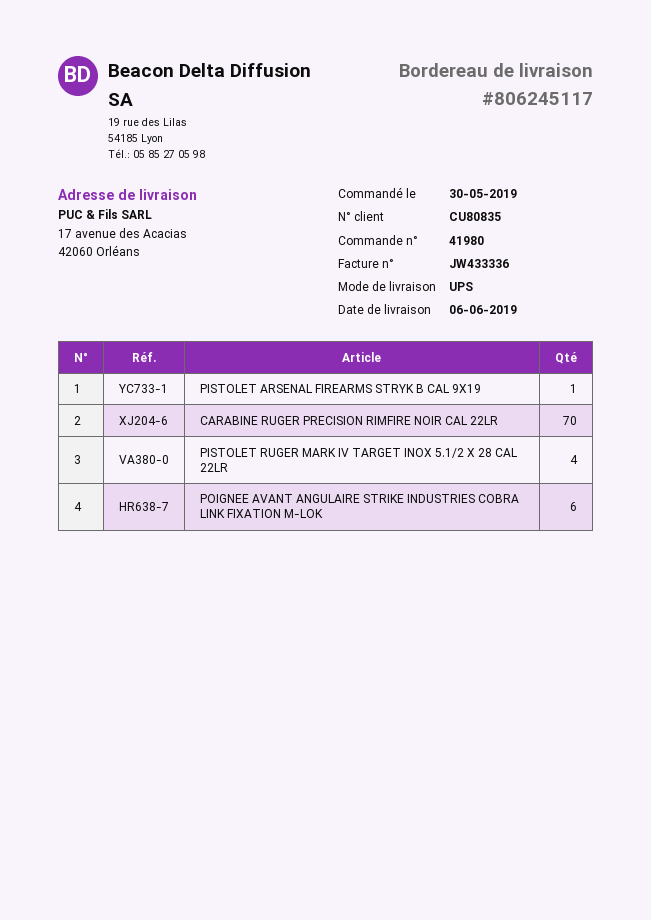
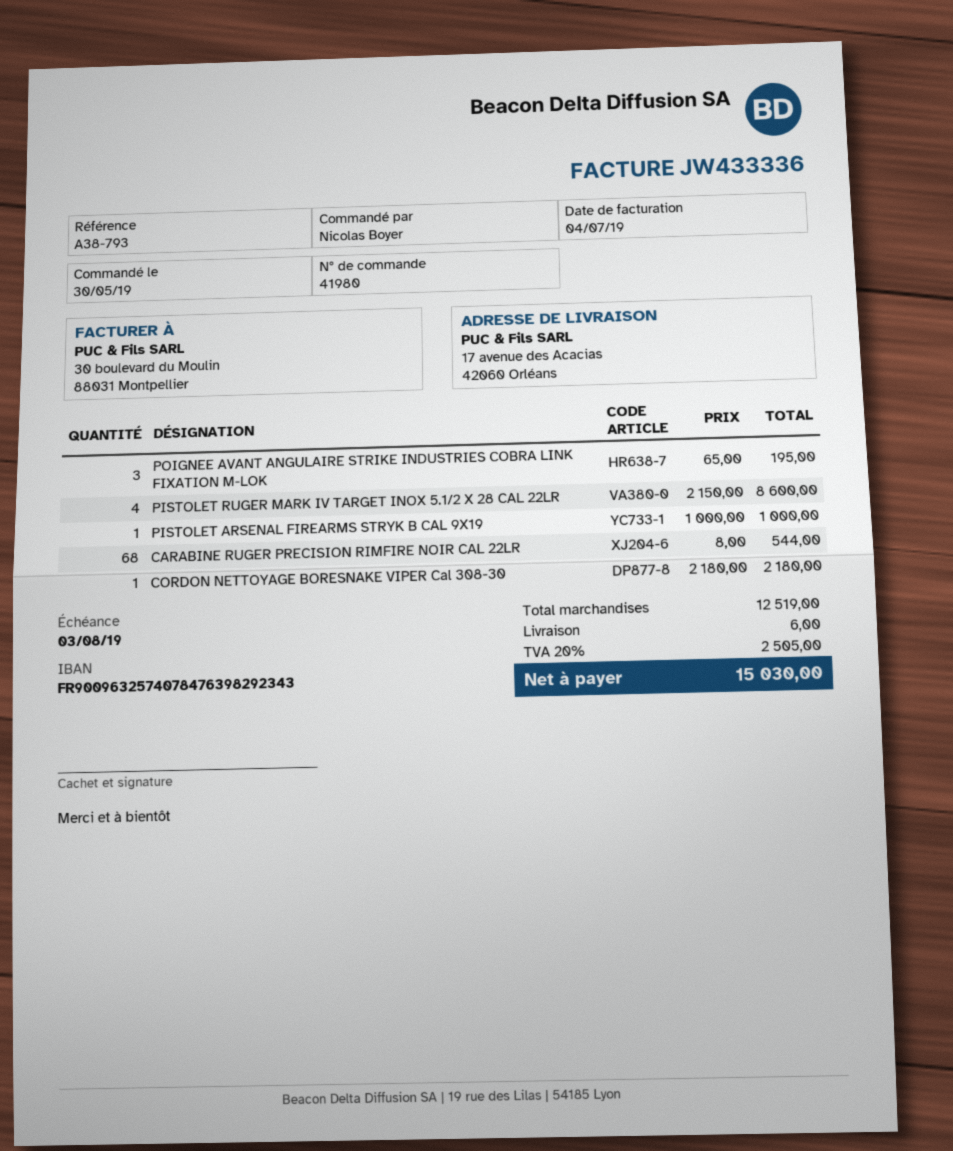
CARABINE RUGER PRECISION RIMFIRE NOIR CAL 22LR: 70 -> 68
POIGNEE AVANT ANGULAIRE STRIKE INDUSTRIES COBRA LINK FIXATION M-LOK: 6 -> 3
CORDON NETTOYAGE BORESNAKE VIPER Cal 308-30: none -> 1

